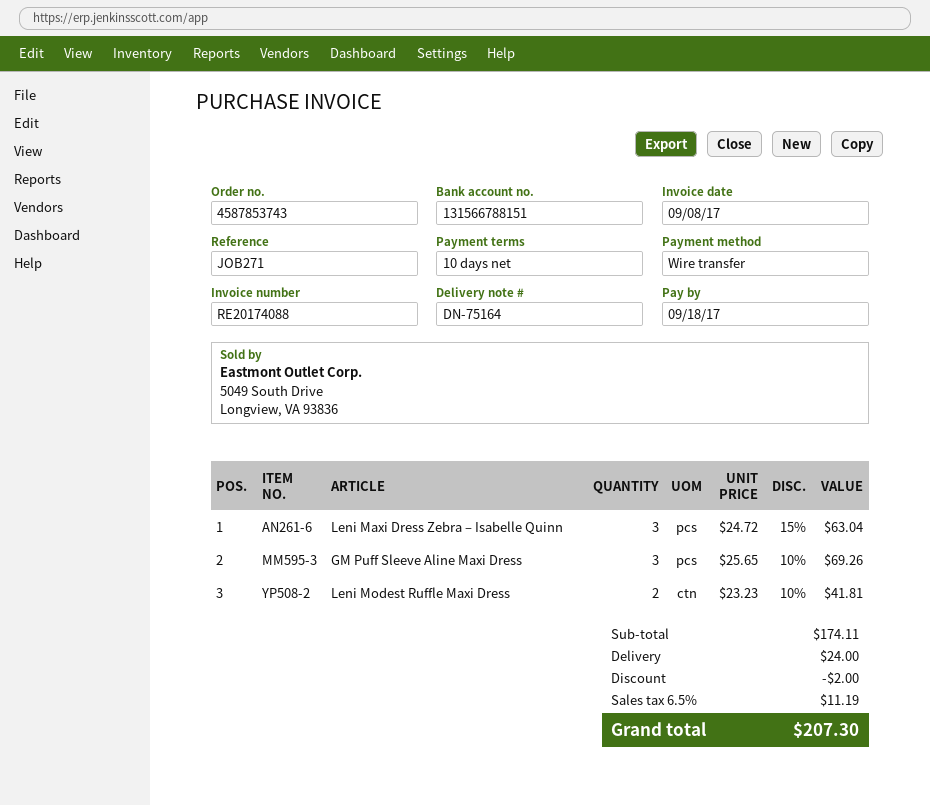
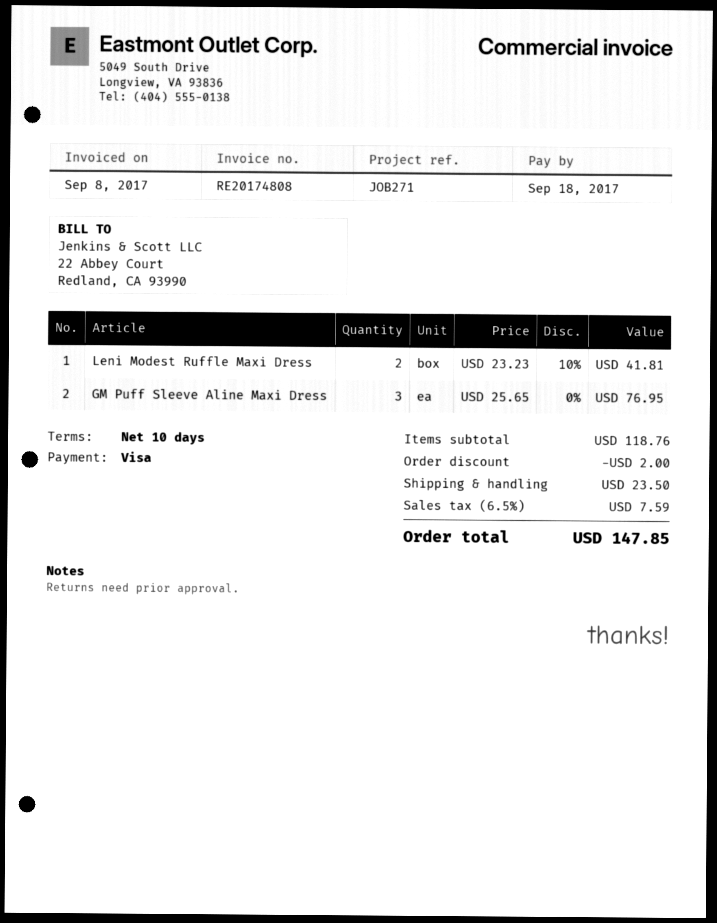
invoice number: RE20174088 -> RE20174808
payment method: bank transfer -> Visa
Leni Maxi Dress Zebra – Isabelle Quinn: 3 x 24.72 - 15% = 63.04 -> none
GM Puff Sleeve Aline Maxi Dress: 3 x 25.65 - 10% = 69.26 -> 3 x 25.65 = 76.95
subtotal: 174.11 -> 118.76
shipping: 24.00 -> 23.50
tax: 6.5% = 11.19 -> 6.5% = 7.59
total: 207.30 -> 147.85

